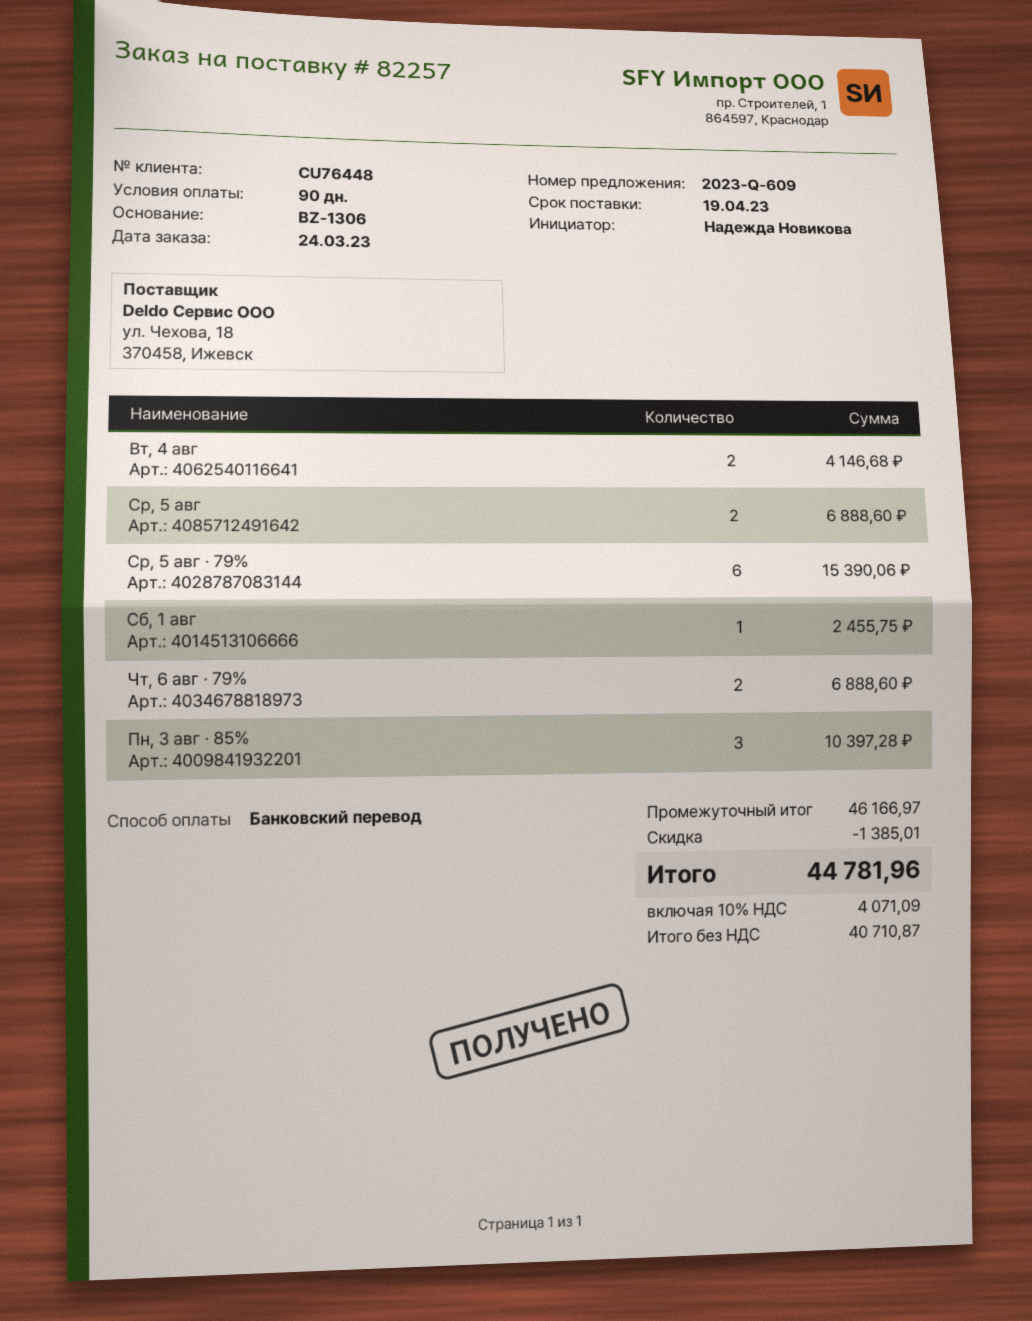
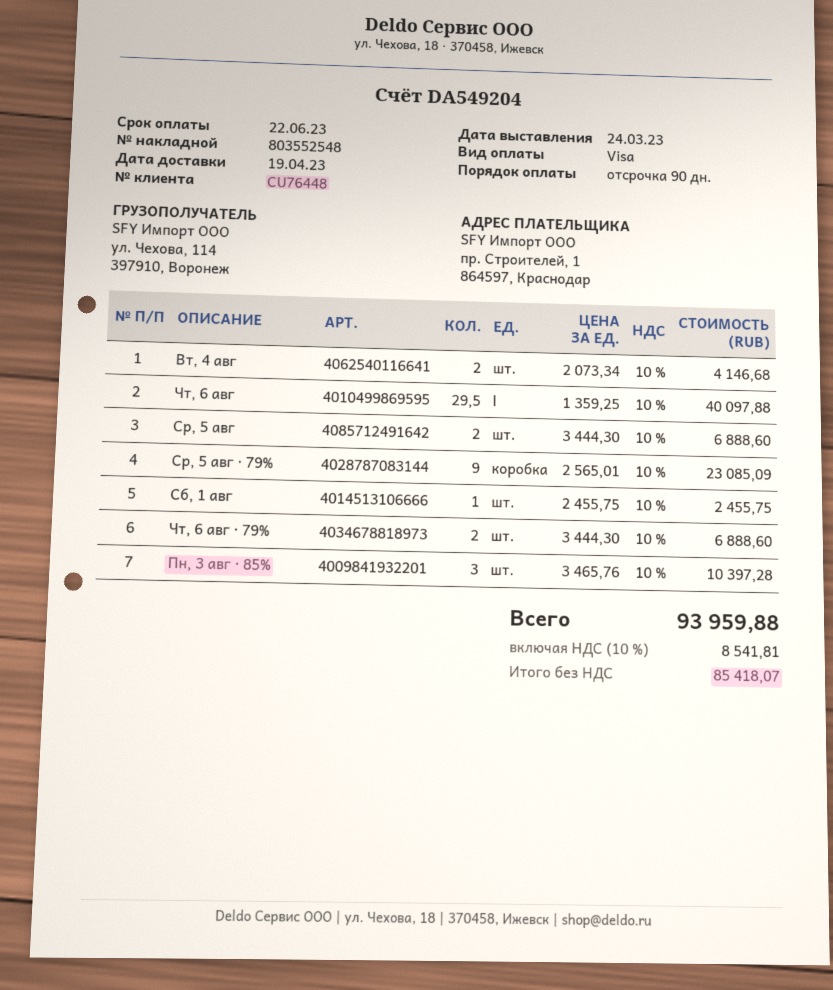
payment method: bank transfer -> Visa
Ср, 5 авг · 79%: 6 for 15390.06 -> 9 for 23085.09
Чт, 6 авг: none -> 29.5 for 40097.88
discount: 1385.01 -> none
net: 40710.87 -> 85418.07
tax: 10% = 4071.09 -> 10% = 8541.81
total: 44781.96 -> 93959.88

